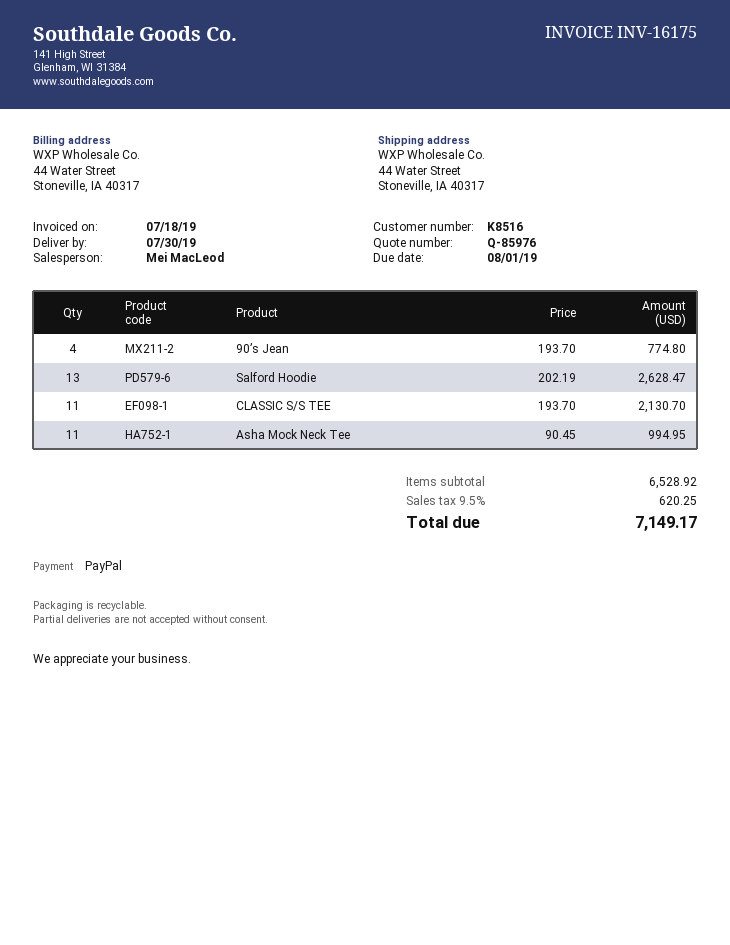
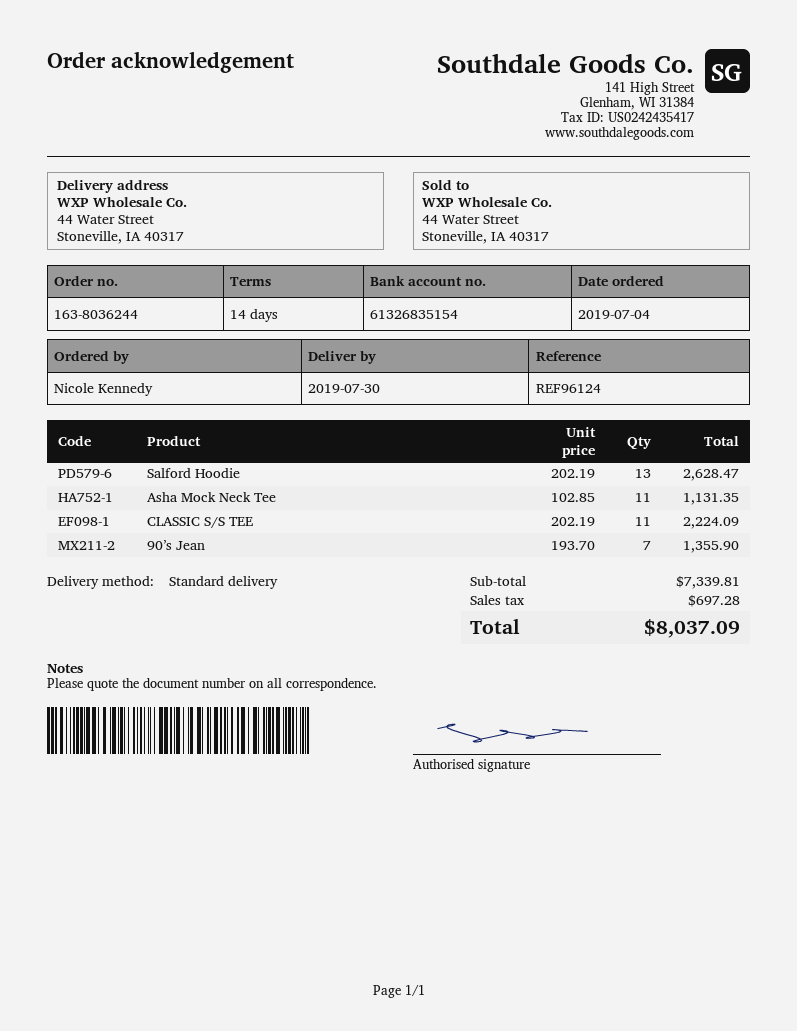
90’s Jean: 4 x 193.70 = 774.80 -> 7 x 193.70 = 1355.90
CLASSIC S/S TEE: 11 x 193.70 = 2130.70 -> 11 x 202.19 = 2224.09
Asha Mock Neck Tee: 11 x 90.45 = 994.95 -> 11 x 102.85 = 1131.35
subtotal: 6528.92 -> 7339.81
tax: 620.25 -> 697.28
total: 7149.17 -> 8037.09

